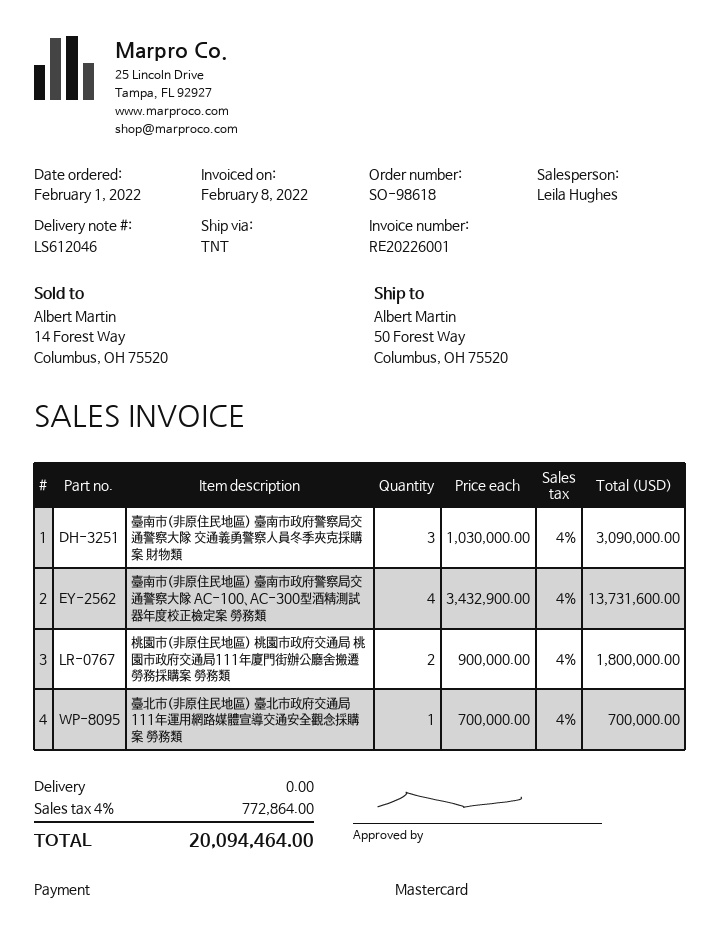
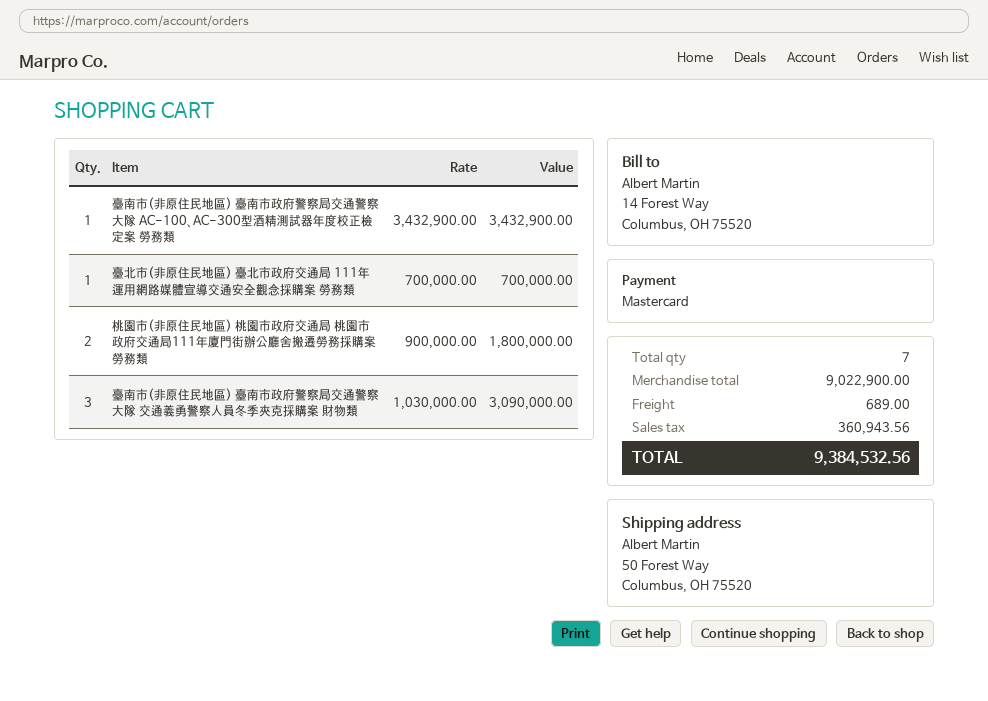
臺南市(非原住民地區) 臺南市政府警察局交通警察大隊 AC-100、AC-300型酒精測試器年度校正檢定案 勞務類: 4 x 3432900.00 = 13731600.00 -> 1 x 3432900.00 = 3432900.00
shipping: 0.00 -> 689.00
tax: 772864.00 -> 360943.56
total: 20094464.00 -> 9384532.56

